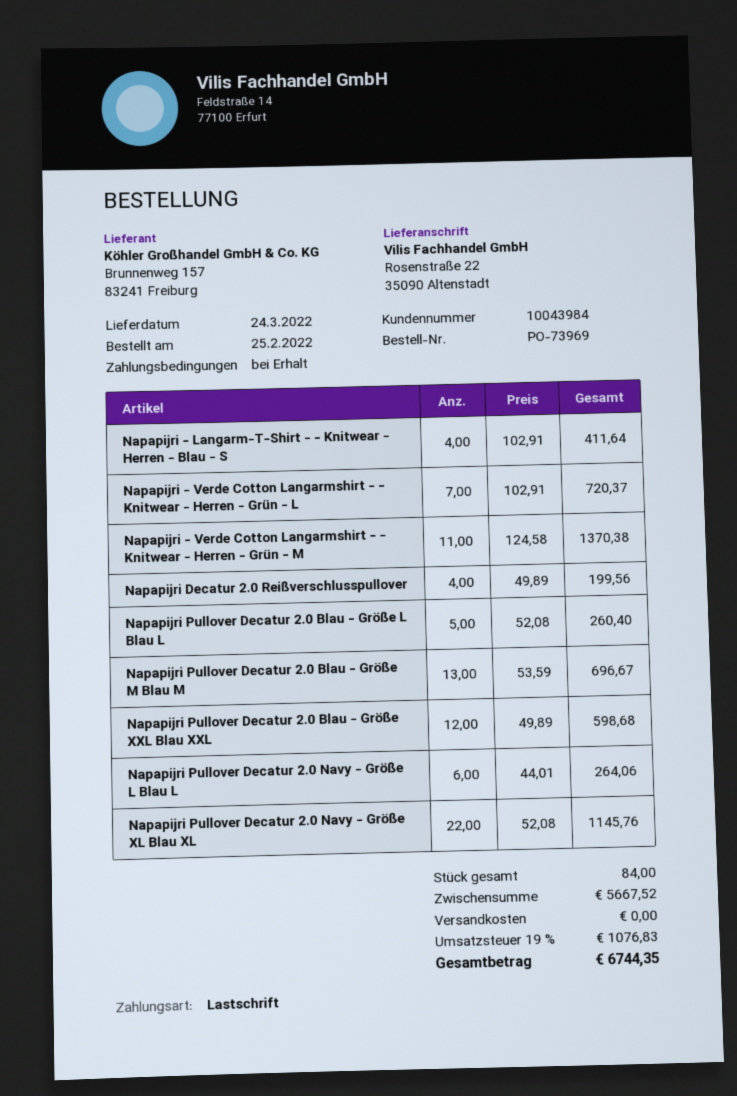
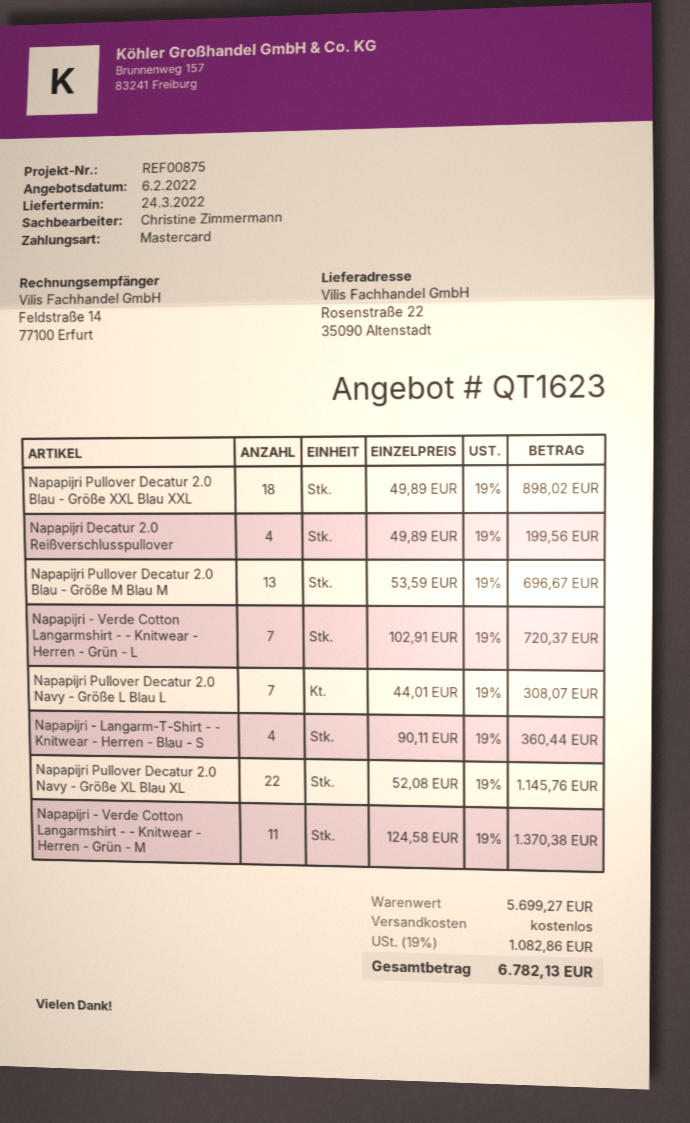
payment method: direct debit -> Mastercard
Napapijri - Langarm-T-Shirt - - Knitwear - Herren - Blau - S: 4 x 102.91 = 411.64 -> 4 x 90.11 = 360.44
Napapijri Pullover Decatur 2.0 Blau - Größe L Blau L: 5 x 52.08 = 260.40 -> none
Napapijri Pullover Decatur 2.0 Blau - Größe XXL Blau XXL: 12 x 49.89 = 598.68 -> 18 x 49.89 = 898.02
Napapijri Pullover Decatur 2.0 Navy - Größe L Blau L: 6 x 44.01 = 264.06 -> 7 x 44.01 = 308.07
subtotal: 5667.52 -> 5699.27
tax: 19% = 1076.83 -> 19% = 1082.86
total: 6744.35 -> 6782.13

